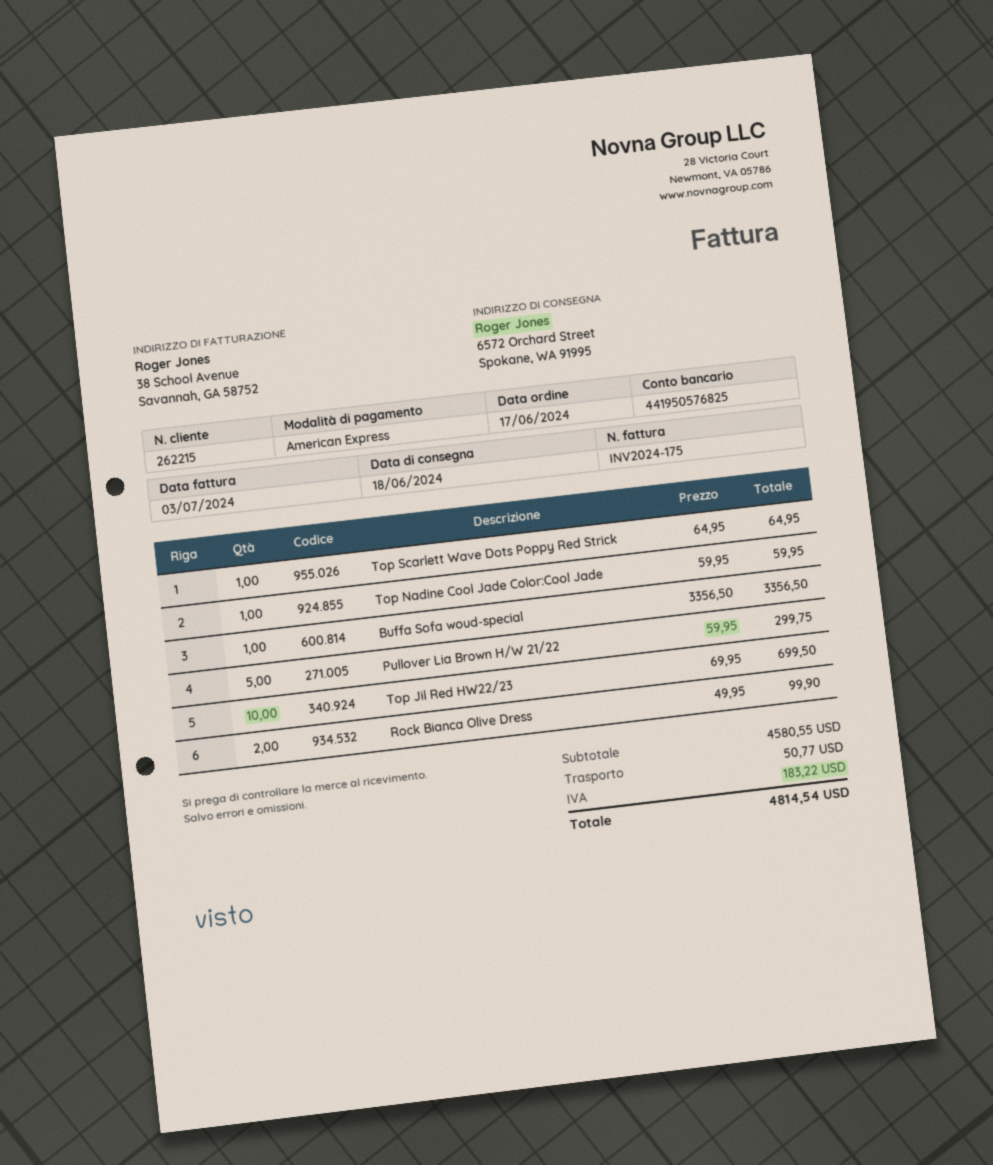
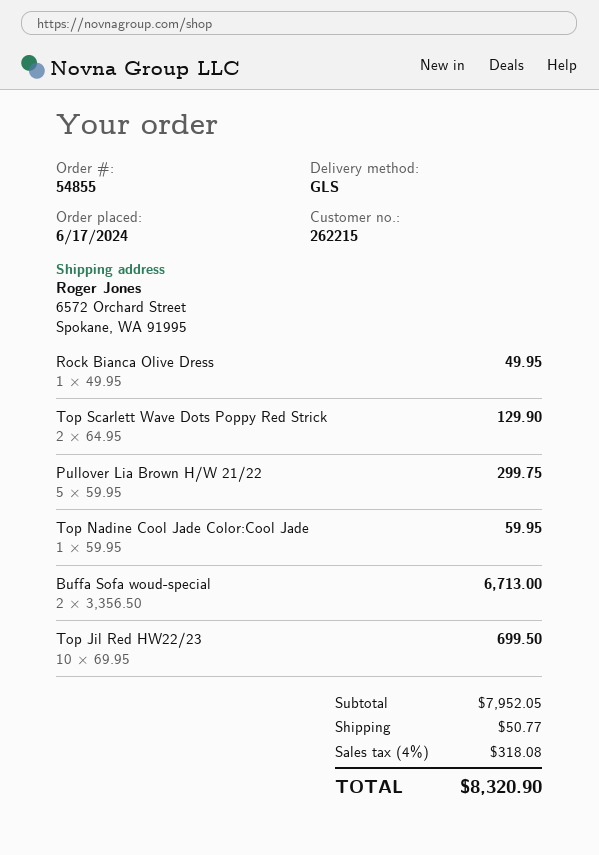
Top Scarlett Wave Dots Poppy Red Strick: 1 x 64.95 = 64.95 -> 2 x 64.95 = 129.90
Buffa Sofa woud-special: 1 x 3356.50 = 3356.50 -> 2 x 3356.50 = 6713.00
Rock Bianca Olive Dress: 2 x 49.95 = 99.90 -> 1 x 49.95 = 49.95
subtotal: 4580.55 -> 7952.05
tax: 183.22 -> 318.08
total: 4814.54 -> 8320.90

